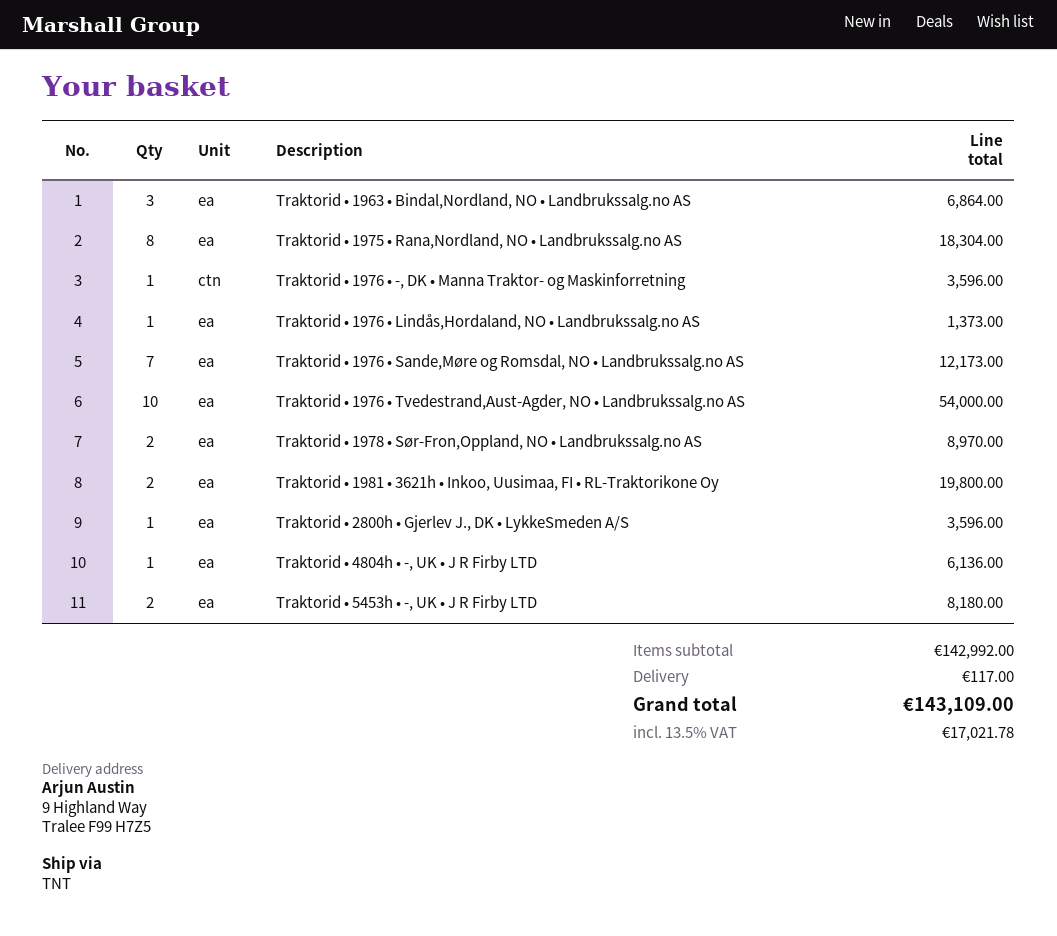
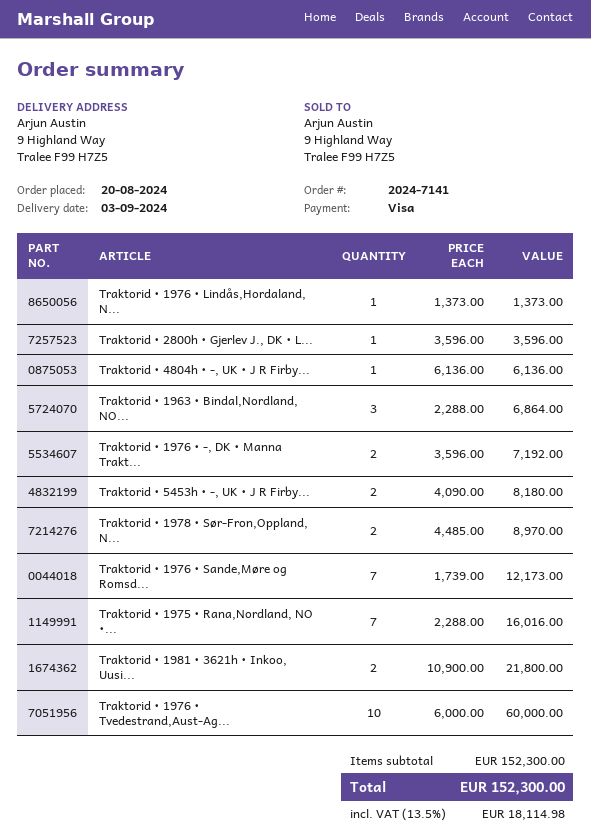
Traktorid • 1975 • Rana,Nordland, NO • Landbrukssalg.no AS: 8 for 18304.00 -> 7 for 16016.00
Traktorid • 1976 • -, DK • Manna Traktor- og Maskinforretning: 1 for 3596.00 -> 2 for 7192.00
Traktorid • 1976 • Tvedestrand,Aust-Agder, NO • Landbrukssalg.no AS: 10 for 54000.00 -> 10 for 60000.00
Traktorid • 1981 • 3621h • Inkoo, Uusimaa, FI • RL-Traktorikone Oy: 2 for 19800.00 -> 2 for 21800.00
subtotal: 142992.00 -> 152300.00
shipping: 117.00 -> none
tax: 13.5% = 17021.78 -> 13.5% = 18114.98
total: 143109.00 -> 152300.00

